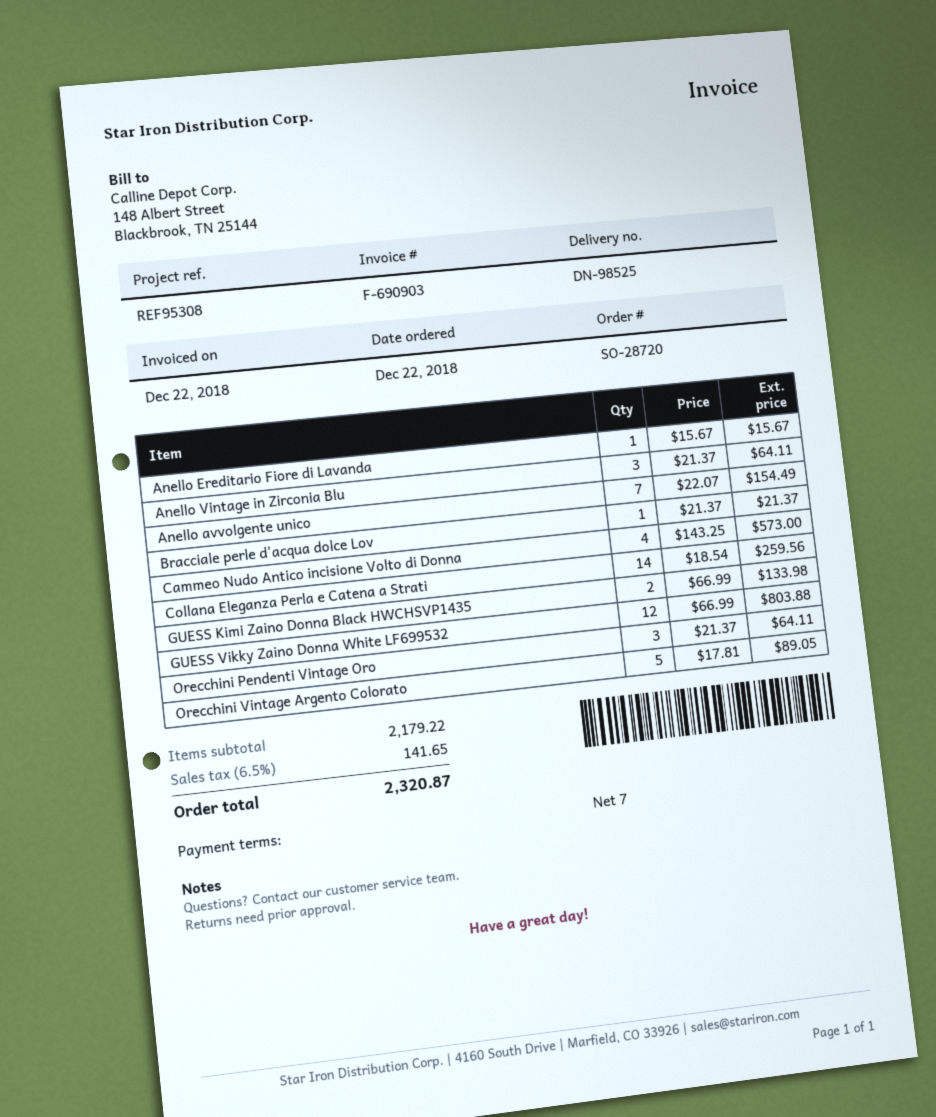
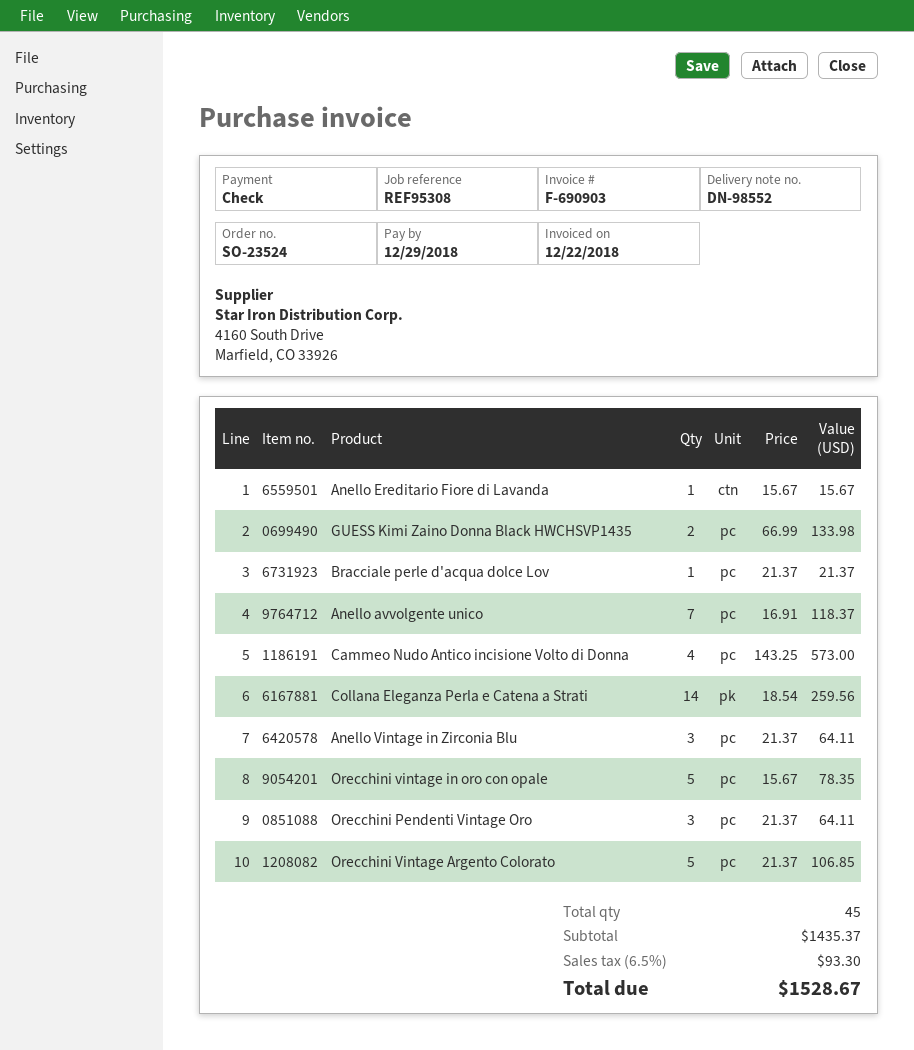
order number: SO-28720 -> SO-23524
delivery note number: DN-98525 -> DN-98552
Anello avvolgente unico: 7 x 22.07 = 154.49 -> 7 x 16.91 = 118.37
GUESS Vikky Zaino Donna White LF699532: 12 x 66.99 = 803.88 -> none
Orecchini Vintage Argento Colorato: 5 x 17.81 = 89.05 -> 5 x 21.37 = 106.85
Orecchini vintage in oro con opale: none -> 5 x 15.67 = 78.35
subtotal: 2179.22 -> 1435.37
tax: 6.5% = 141.65 -> 6.5% = 93.30
total: 2320.87 -> 1528.67

